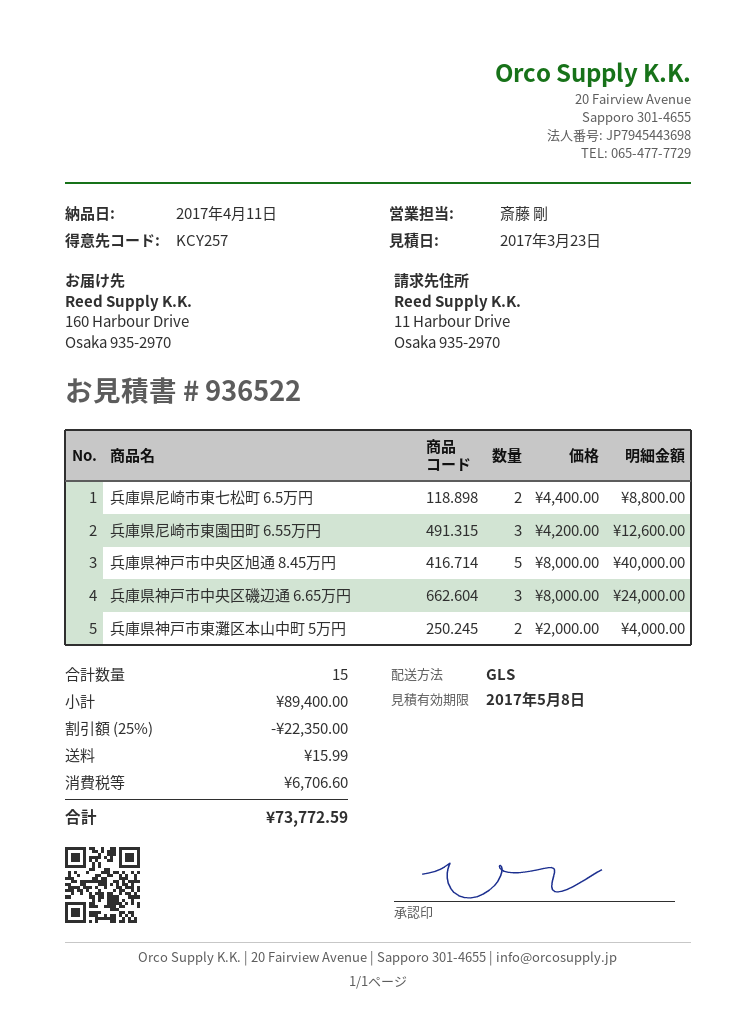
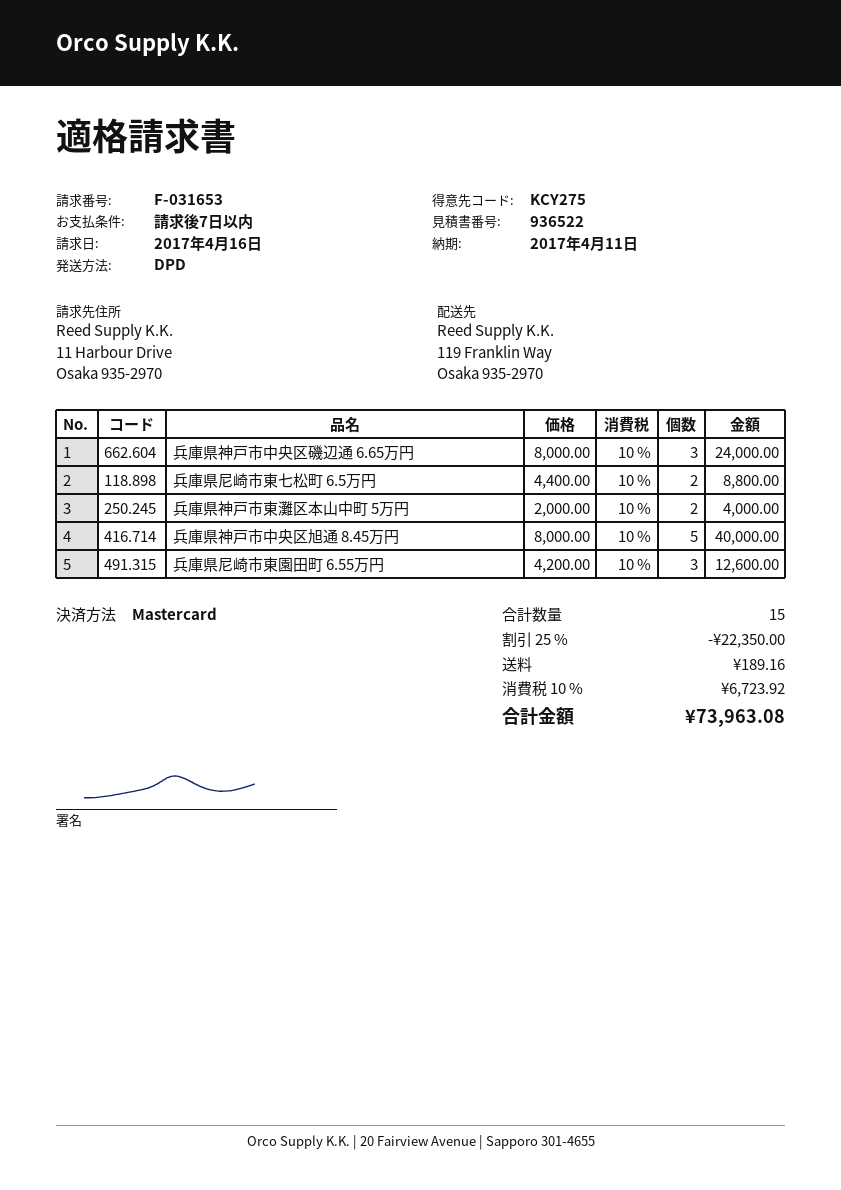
customer number: KCY257 -> KCY275
shipping method: GLS -> DPD
ship to: 160 Harbour Drive, Osaka 935-2970 -> 119 Franklin Way, Osaka 935-2970
shipping: 15.99 -> 189.16
tax: 6706.60 -> 6723.92
total: 73772.59 -> 73963.08

